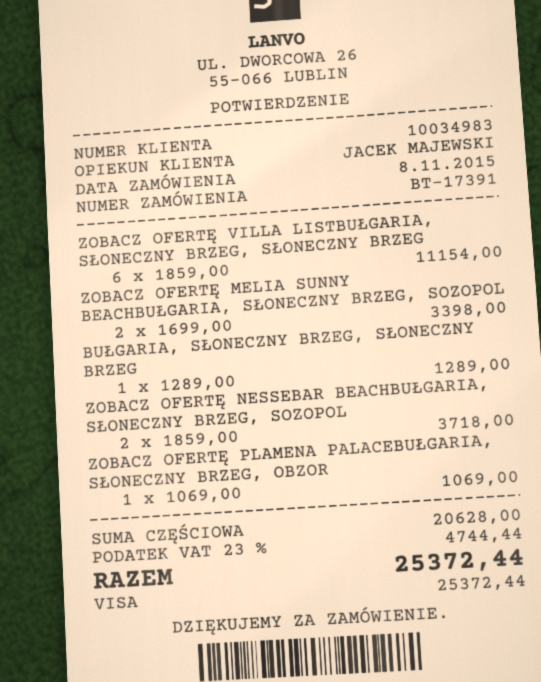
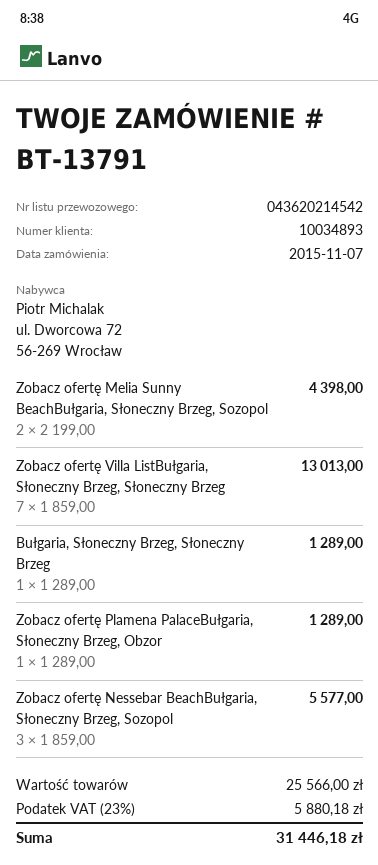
order number: BT-17391 -> BT-13791
order date: 2015-11-08 -> 2015-11-07
customer number: 10034983 -> 10034893
ZOBACZ OFERTĘ VILLA LISTBUŁGARIA, SŁONECZNY BRZEG, SŁONECZNY BRZEG: 6 x 1859.00 = 11154.00 -> 7 x 1859.00 = 13013.00
ZOBACZ OFERTĘ MELIA SUNNY BEACHBUŁGARIA, SŁONECZNY BRZEG, SOZOPOL: 2 x 1699.00 = 3398.00 -> 2 x 2199.00 = 4398.00
ZOBACZ OFERTĘ NESSEBAR BEACHBUŁGARIA, SŁONECZNY BRZEG, SOZOPOL: 2 x 1859.00 = 3718.00 -> 3 x 1859.00 = 5577.00
ZOBACZ OFERTĘ PLAMENA PALACEBUŁGARIA, SŁONECZNY BRZEG, OBZOR: 1 x 1069.00 = 1069.00 -> 1 x 1289.00 = 1289.00
subtotal: 20628.00 -> 25566.00
tax: 23% = 4744.44 -> 23% = 5880.18
total: 25372.44 -> 31446.18

